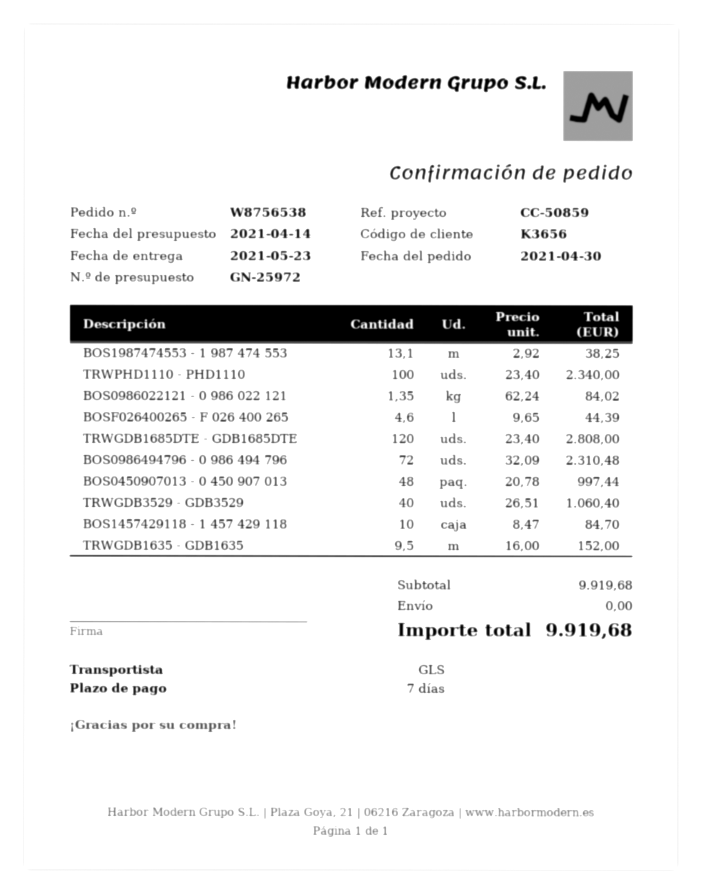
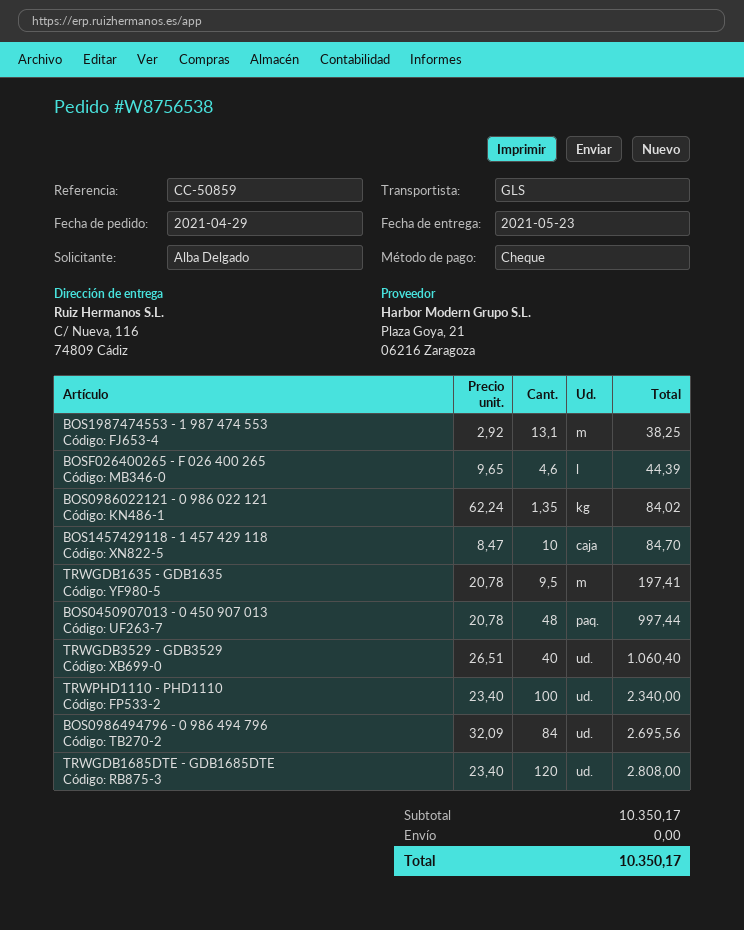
order date: 2021-04-30 -> 2021-04-29
BOS0986494796 - 0 986 494 796: 72 x 32.09 = 2310.48 -> 84 x 32.09 = 2695.56
TRWGDB1635 - GDB1635: 9.5 x 16.00 = 152.00 -> 9.5 x 20.78 = 197.41
subtotal: 9919.68 -> 10350.17
total: 9919.68 -> 10350.17

